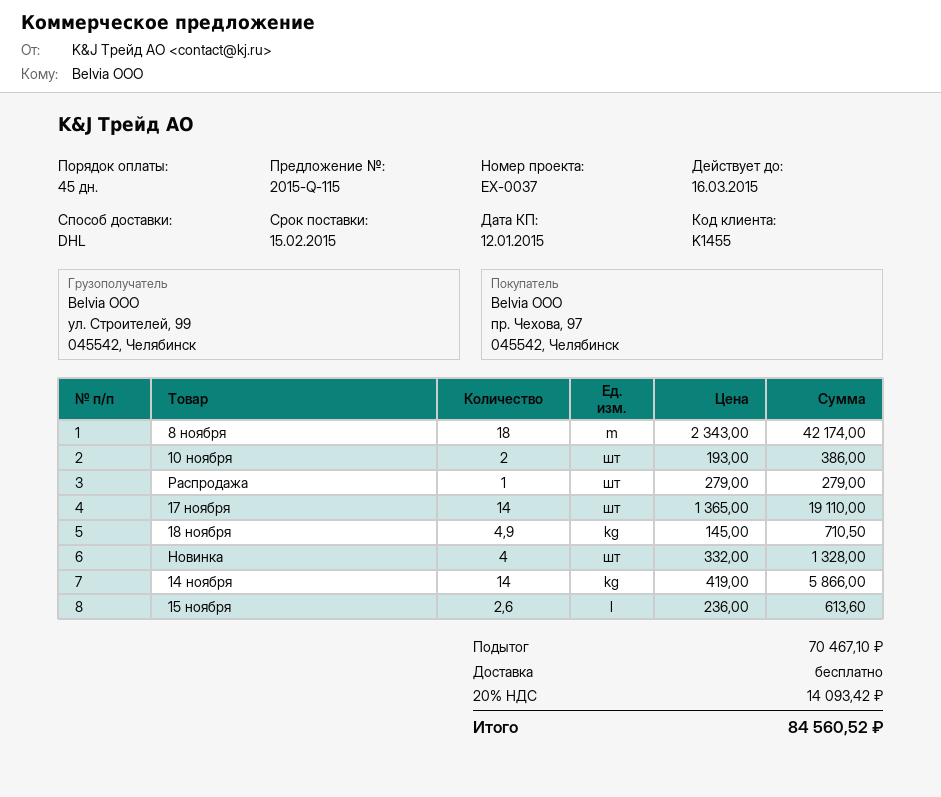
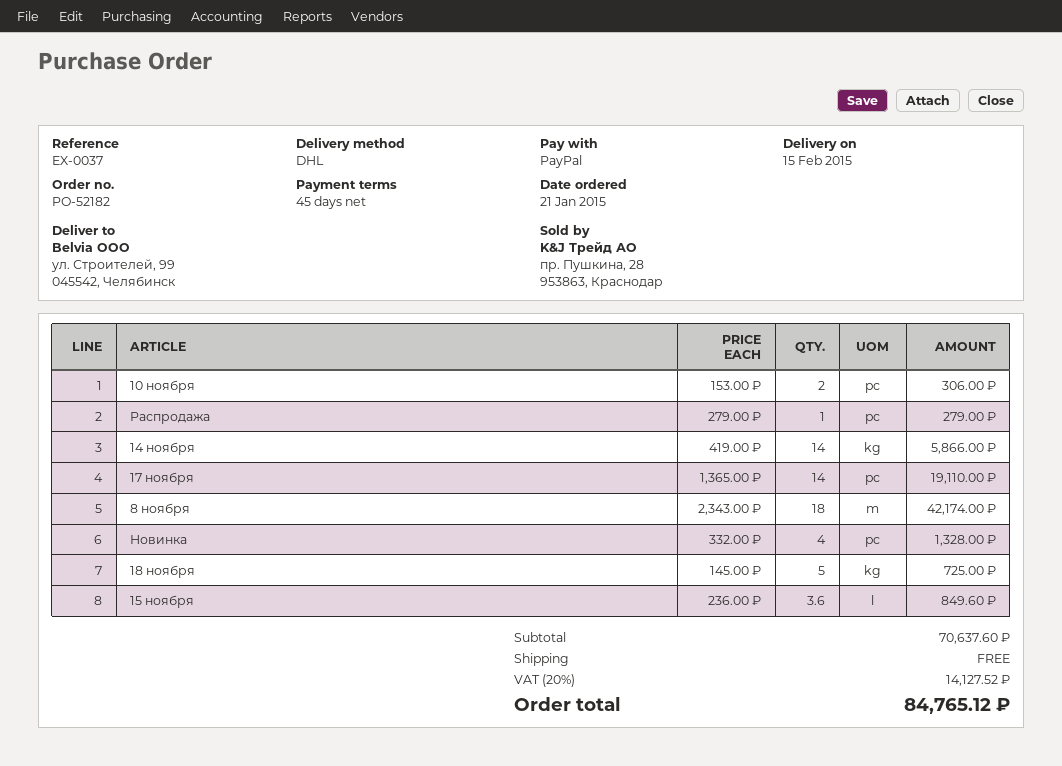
10 ноября: 2 x 193.00 = 386.00 -> 2 x 153.00 = 306.00
18 ноября: 4.9 x 145.00 = 710.50 -> 5 x 145.00 = 725.00
15 ноября: 2.6 x 236.00 = 613.60 -> 3.6 x 236.00 = 849.60
subtotal: 70467.10 -> 70637.60
tax: 20% = 14093.42 -> 20% = 14127.52
total: 84560.52 -> 84765.12

